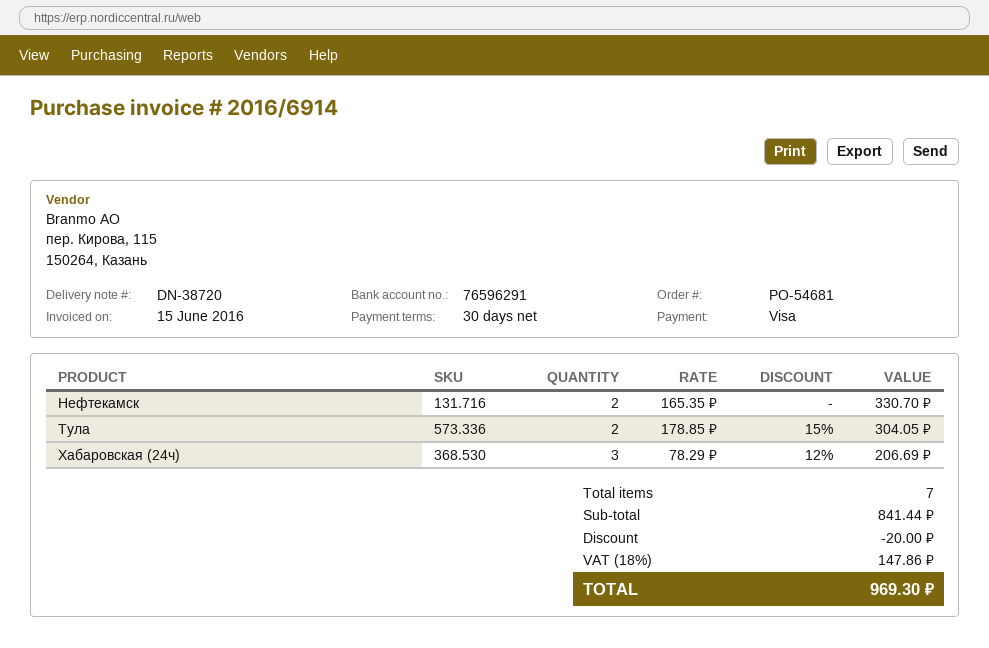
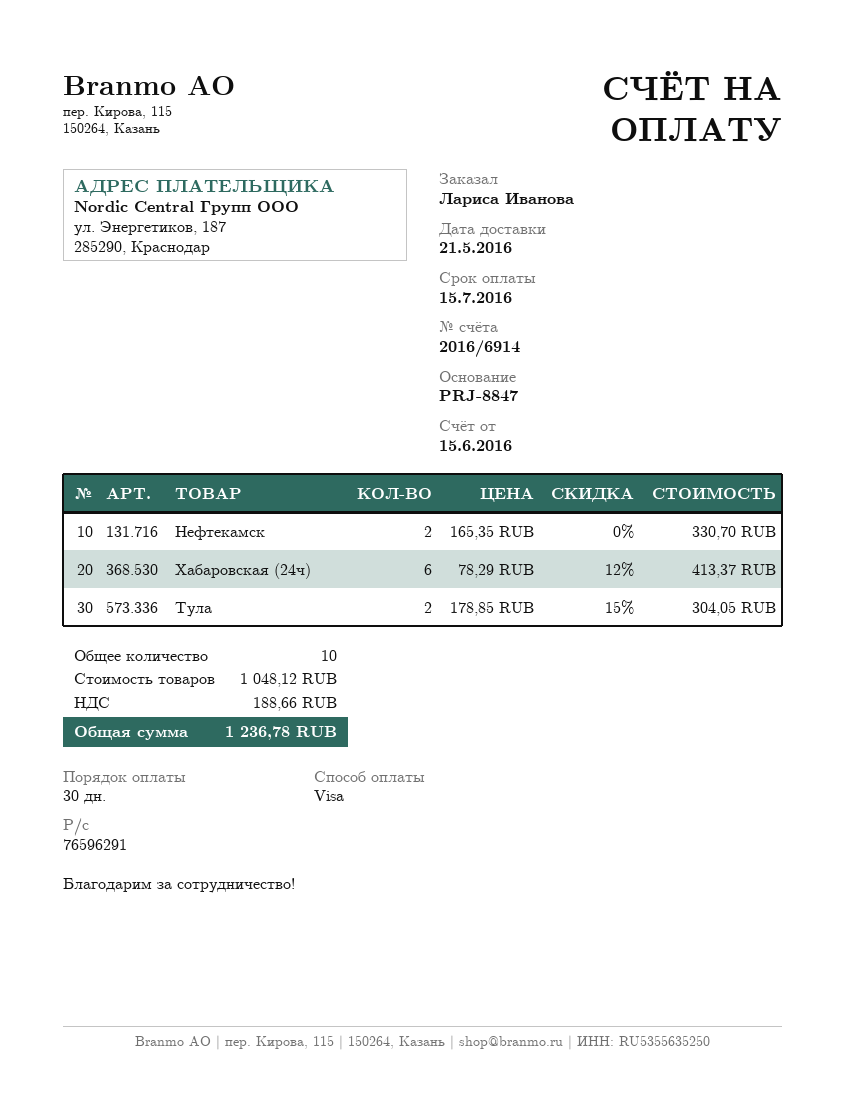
Хабаровская (24ч): 3 x 78.29 - 12% = 206.69 -> 6 x 78.29 - 12% = 413.37
total quantity: 7 -> 10
subtotal: 841.44 -> 1048.12
discount: 20.00 -> none
tax: 147.86 -> 188.66
total: 969.30 -> 1236.78

